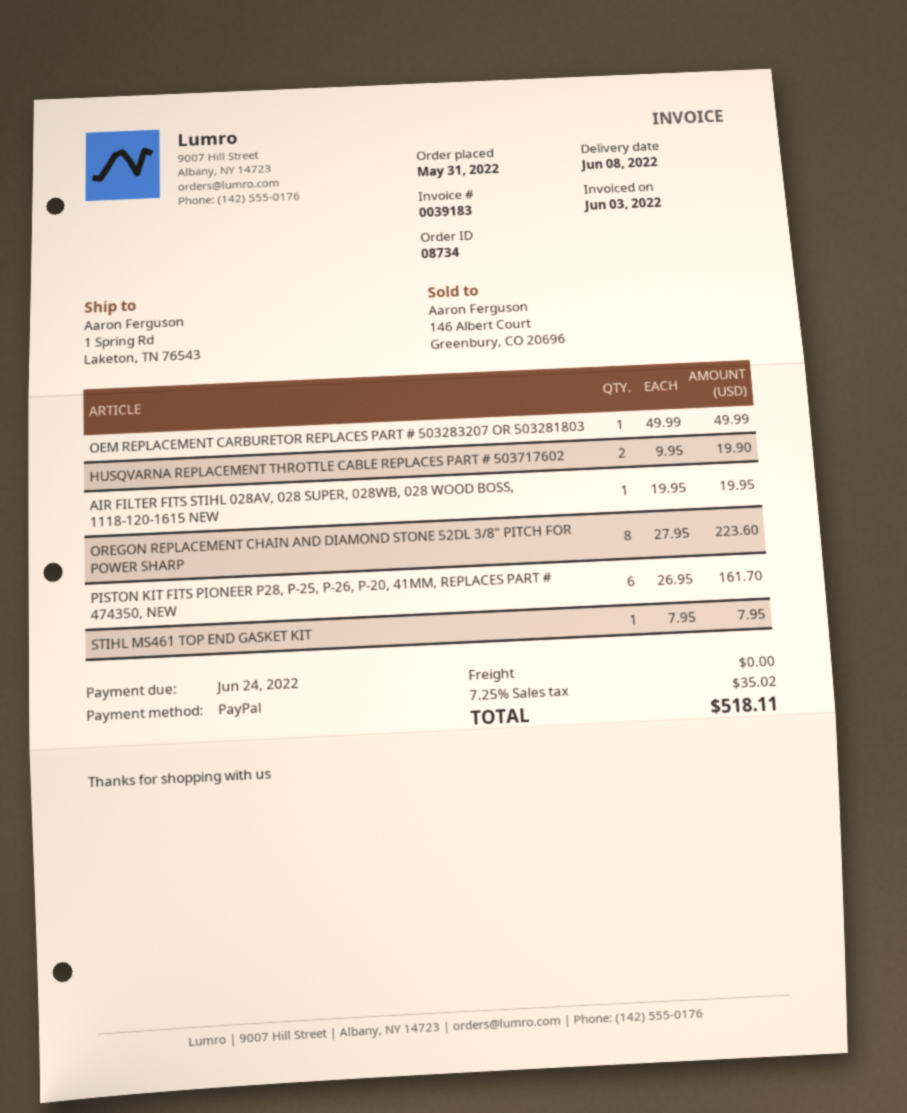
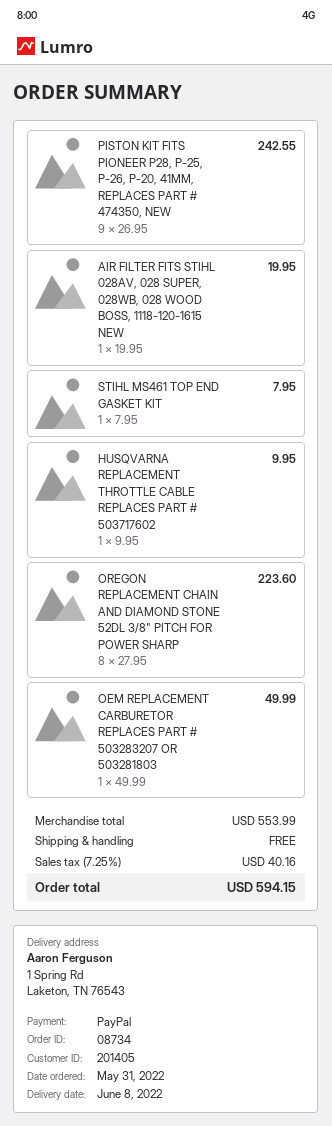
HUSQVARNA REPLACEMENT THROTTLE CABLE REPLACES PART # 503717602: 2 x 9.95 = 19.90 -> 1 x 9.95 = 9.95
PISTON KIT FITS PIONEER P28, P-25, P-26, P-20, 41MM, REPLACES PART # 474350, NEW: 6 x 26.95 = 161.70 -> 9 x 26.95 = 242.55
tax: 7.25% = 35.02 -> 7.25% = 40.16
total: 518.11 -> 594.15

